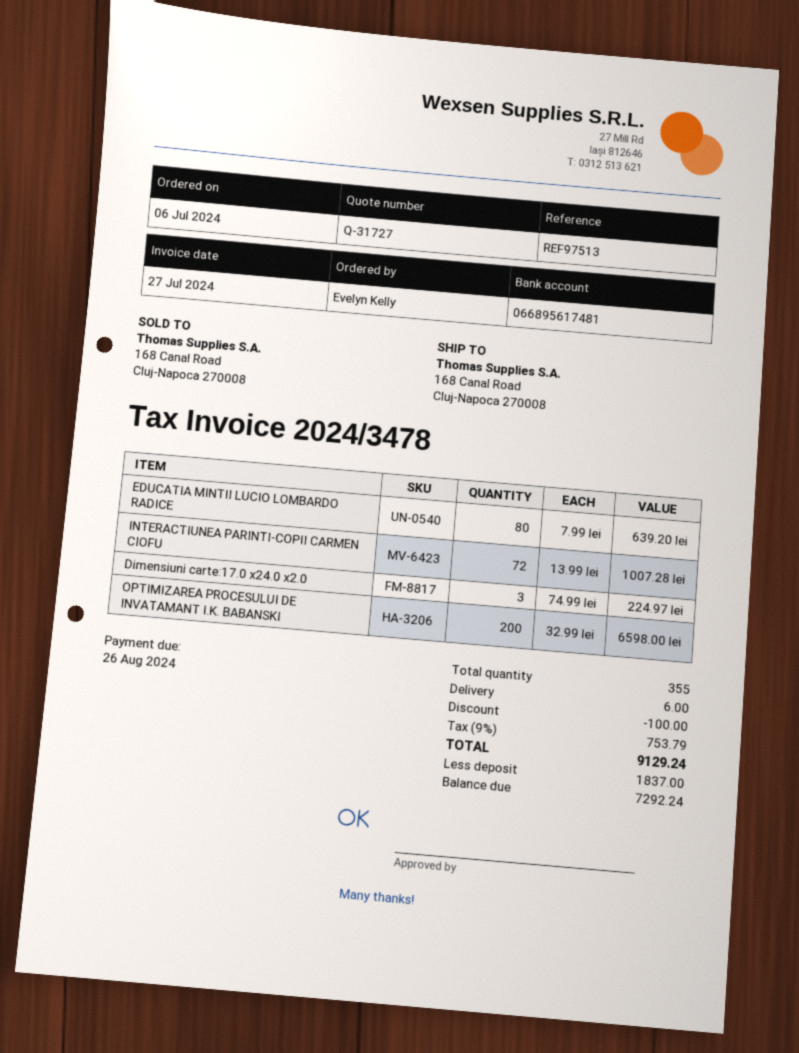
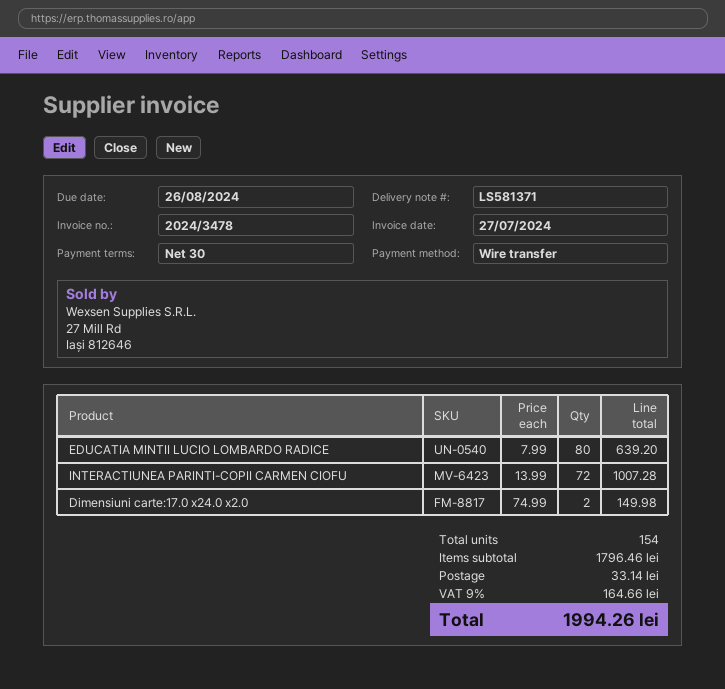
Dimensiuni carte:17.0 x24.0 x2.0: 3 x 74.99 = 224.97 -> 2 x 74.99 = 149.98
OPTIMIZAREA PROCESULUI DE INVATAMANT I.K. BABANSKI: 200 x 32.99 = 6598.00 -> none
total quantity: 355 -> 154
discount: 100.00 -> none
shipping: 6.00 -> 33.14
tax: 9% = 753.79 -> 9% = 164.66
total: 9129.24 -> 1994.26

